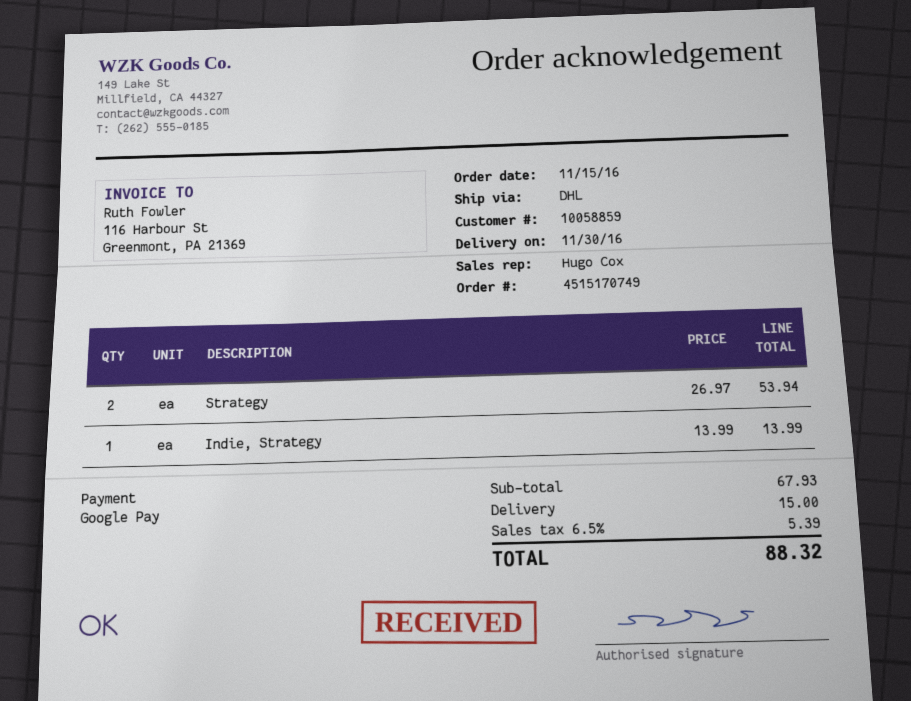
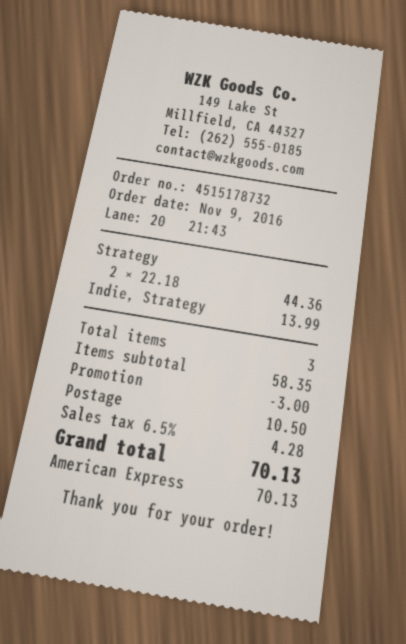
order number: 4515170749 -> 4515178732
order date: 2016-11-15 -> 2016-11-09
payment method: Google Pay -> American Express
Strategy: 2 x 26.97 = 53.94 -> 2 x 22.18 = 44.36
subtotal: 67.93 -> 58.35
discount: none -> 3.00
shipping: 15.00 -> 10.50
tax: 6.5% = 5.39 -> 6.5% = 4.28
total: 88.32 -> 70.13

